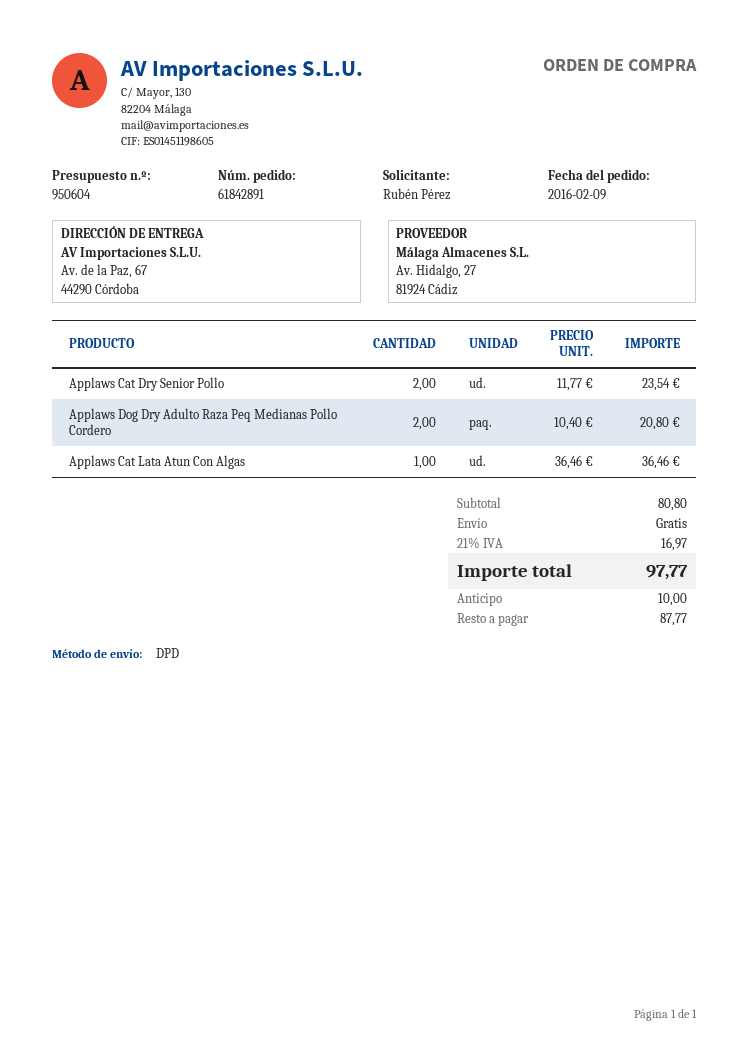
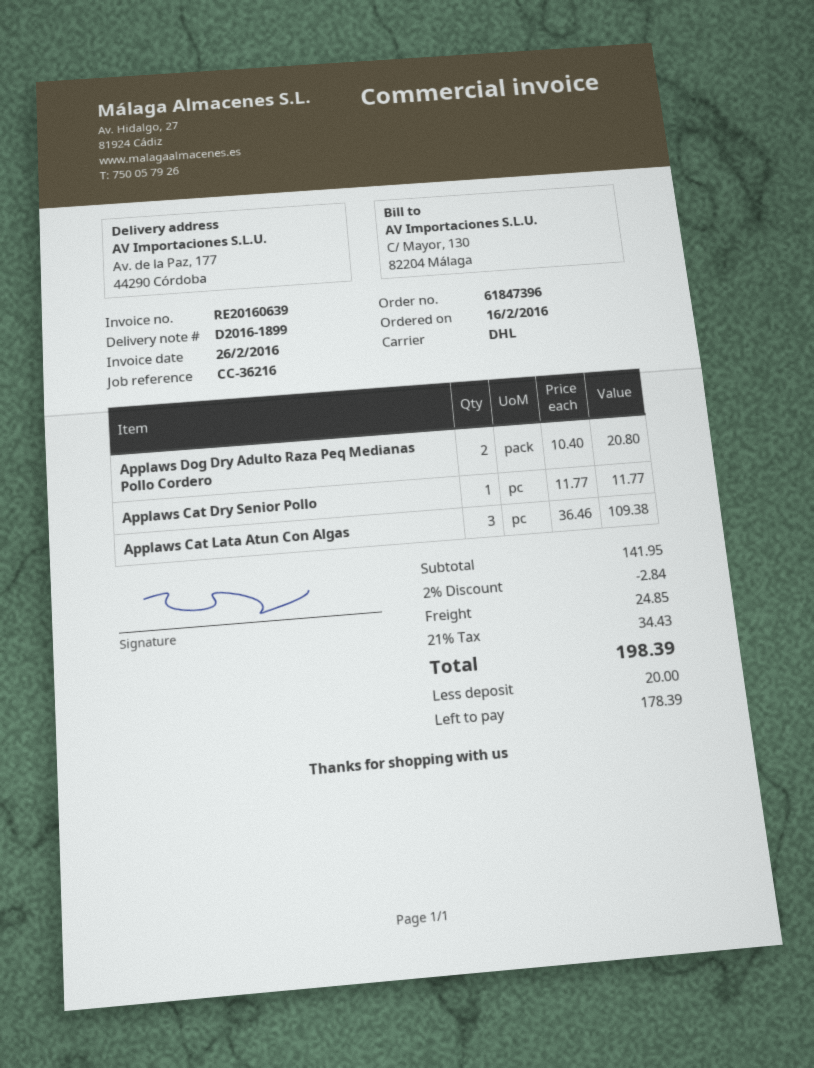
order number: 61842891 -> 61847396
order date: 2016-02-09 -> 2016-02-16
shipping method: DPD -> DHL
ship to: Av. de la Paz, 67, 44290 Córdoba -> Av. de la Paz, 177, 44290 Córdoba
Applaws Cat Dry Senior Pollo: 2 x 11.77 = 23.54 -> 1 x 11.77 = 11.77
Applaws Cat Lata Atun Con Algas: 1 x 36.46 = 36.46 -> 3 x 36.46 = 109.38
subtotal: 80.80 -> 141.95
discount: none -> 2% = 2.84
shipping: 0.00 -> 24.85
tax: 21% = 16.97 -> 21% = 34.43
total: 97.77 -> 198.39
deposit: 10.00 -> 20.00
balance: 87.77 -> 178.39

